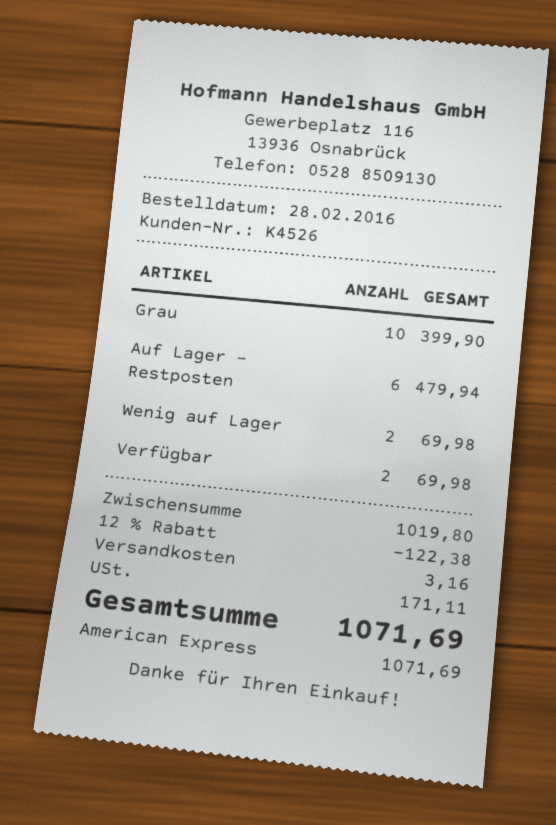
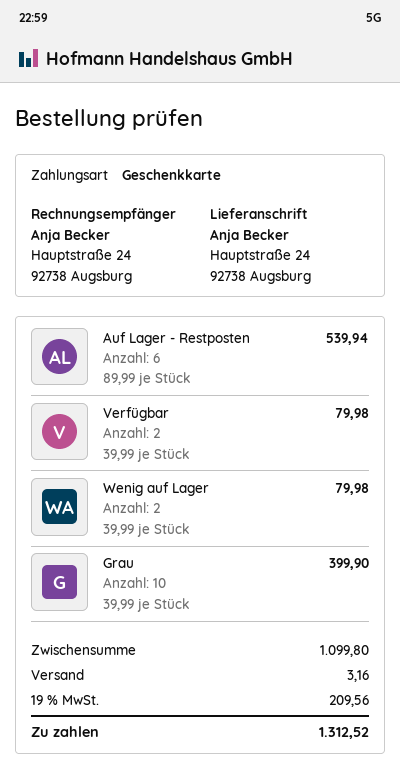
payment method: American Express -> gift card
Auf Lager - Restposten: 6 for 479.94 -> 6 for 539.94
Wenig auf Lager: 2 for 69.98 -> 2 for 79.98
Verfügbar: 2 for 69.98 -> 2 for 79.98
subtotal: 1019.80 -> 1099.80
discount: 12% = 122.38 -> none
tax: 171.11 -> 209.56
total: 1071.69 -> 1312.52

